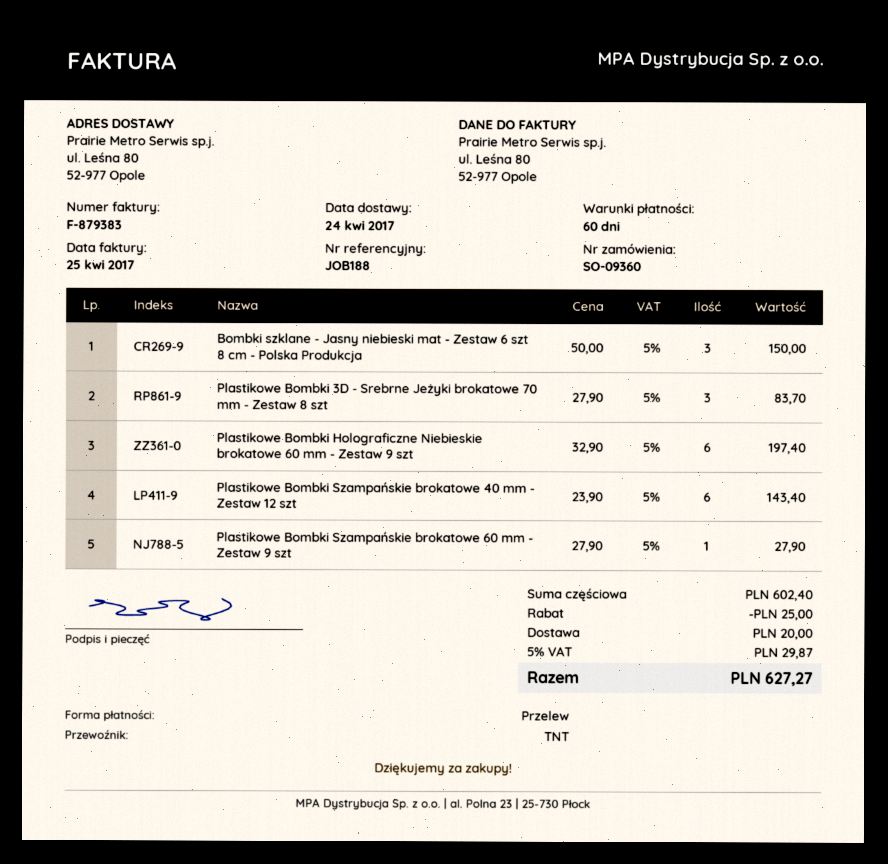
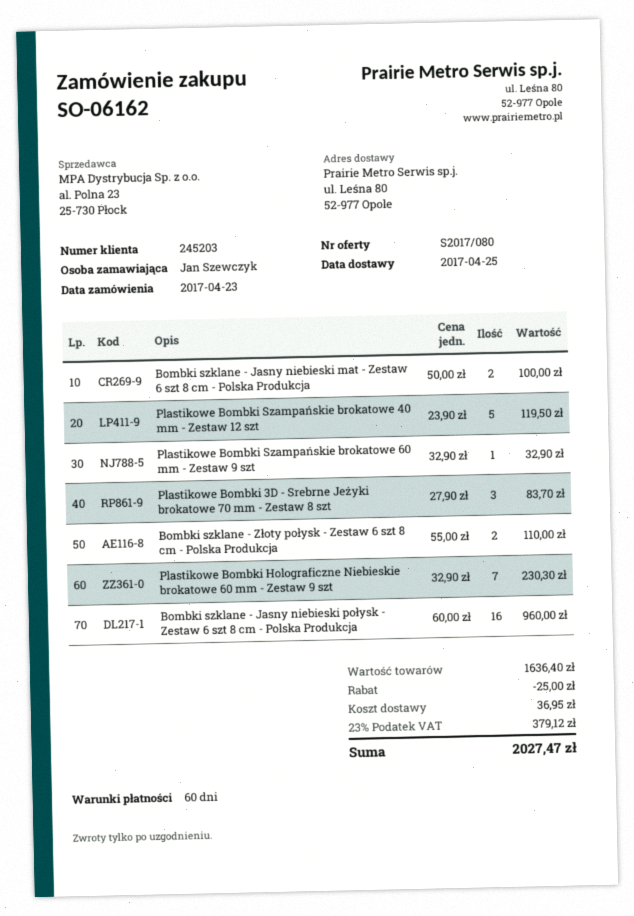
order number: SO-09360 -> SO-06162
delivery date: 2017-04-24 -> 2017-04-25
Bombki szklane - Jasny niebieski mat - Zestaw 6 szt 8 cm - Polska Produkcja: 3 x 50.00 = 150.00 -> 2 x 50.00 = 100.00
Plastikowe Bombki Holograficzne Niebieskie brokatowe 60 mm - Zestaw 9 szt: 6 x 32.90 = 197.40 -> 7 x 32.90 = 230.30
Plastikowe Bombki Szampańskie brokatowe 40 mm - Zestaw 12 szt: 6 x 23.90 = 143.40 -> 5 x 23.90 = 119.50
Plastikowe Bombki Szampańskie brokatowe 60 mm - Zestaw 9 szt: 1 x 27.90 = 27.90 -> 1 x 32.90 = 32.90
Bombki szklane - Złoty połysk - Zestaw 6 szt 8 cm - Polska Produkcja: none -> 2 x 55.00 = 110.00
Bombki szklane - Jasny niebieski połysk - Zestaw 6 szt 8 cm - Polska Produkcja: none -> 16 x 60.00 = 960.00
subtotal: 602.40 -> 1636.40
shipping: 20.00 -> 36.95
tax: 5% = 29.87 -> 23% = 379.12
total: 627.27 -> 2027.47

